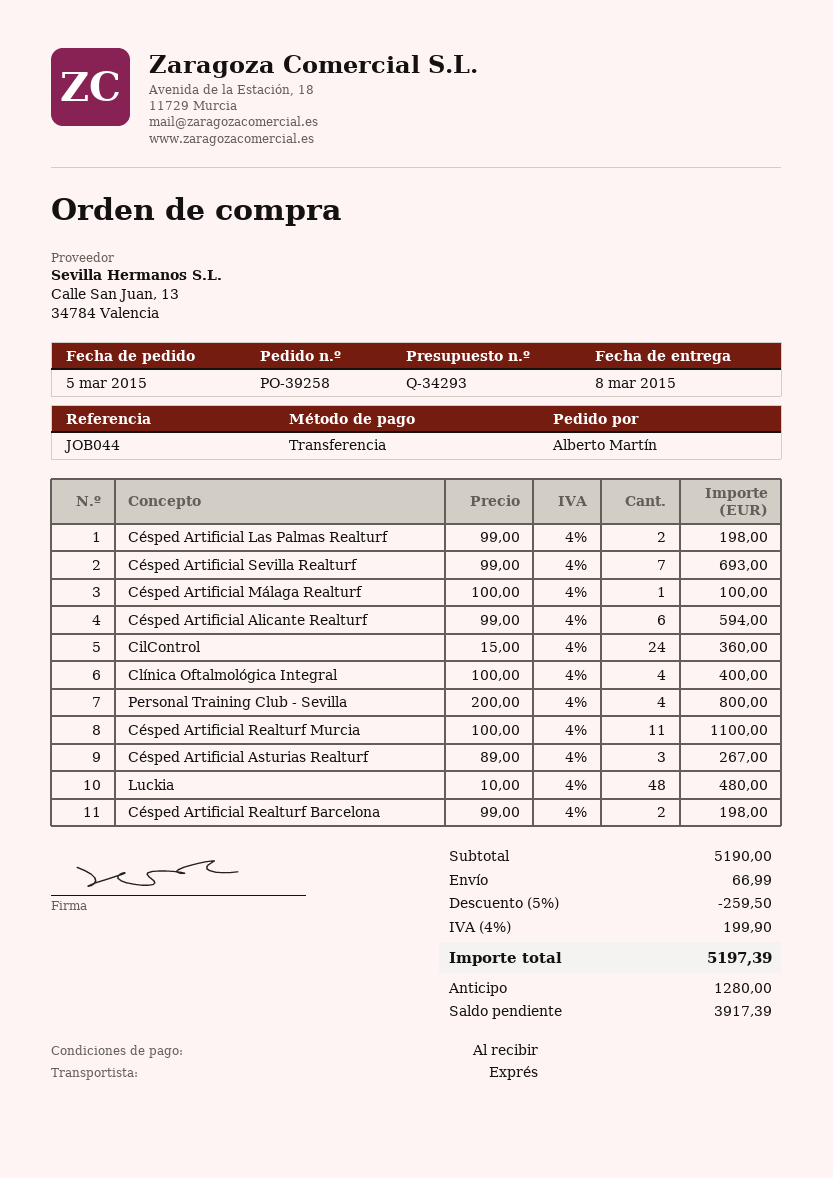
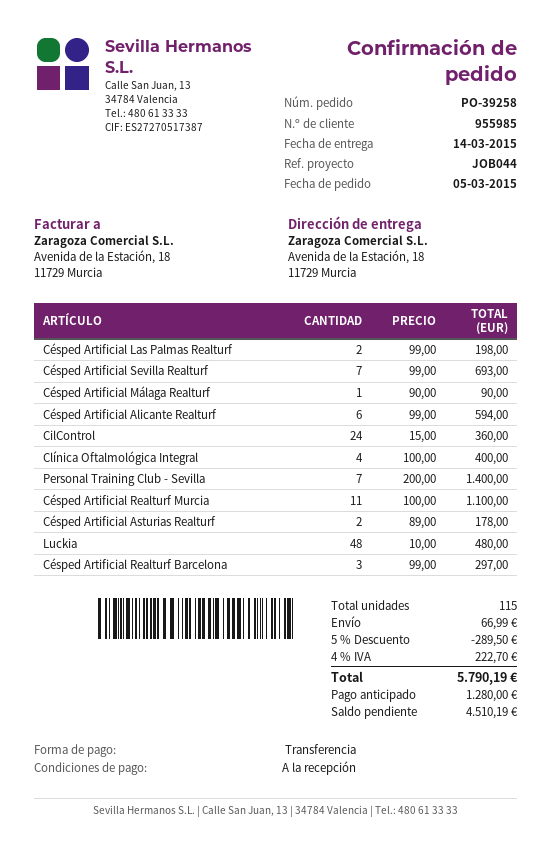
delivery date: 2015-03-08 -> 2015-03-14
Césped Artificial Málaga Realturf: 1 x 100.00 = 100.00 -> 1 x 90.00 = 90.00
Personal Training Club - Sevilla: 4 x 200.00 = 800.00 -> 7 x 200.00 = 1400.00
Césped Artificial Asturias Realturf: 3 x 89.00 = 267.00 -> 2 x 89.00 = 178.00
Césped Artificial Realturf Barcelona: 2 x 99.00 = 198.00 -> 3 x 99.00 = 297.00
discount: 5% = 259.50 -> 5% = 289.50
tax: 4% = 199.90 -> 4% = 222.70
total: 5197.39 -> 5790.19
balance: 3917.39 -> 4510.19

